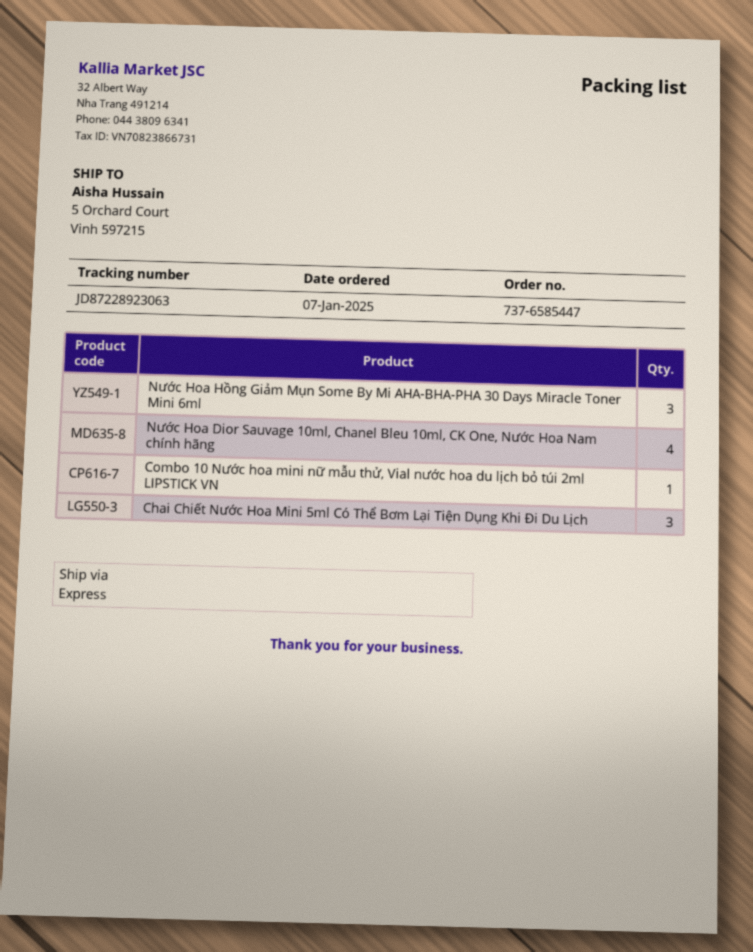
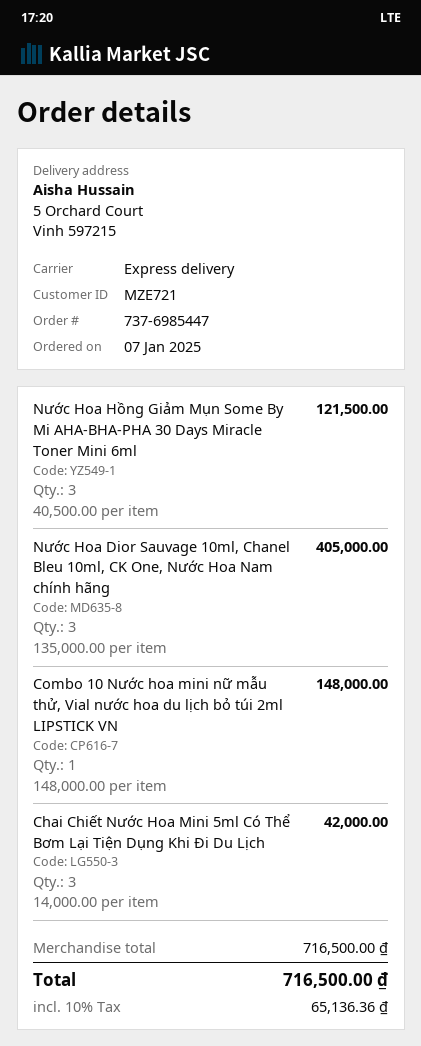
order number: 737-6585447 -> 737-6985447
Nước Hoa Dior Sauvage 10ml, Chanel Bleu 10ml, CK One, Nước Hoa Nam chính hãng: 4 -> 3

